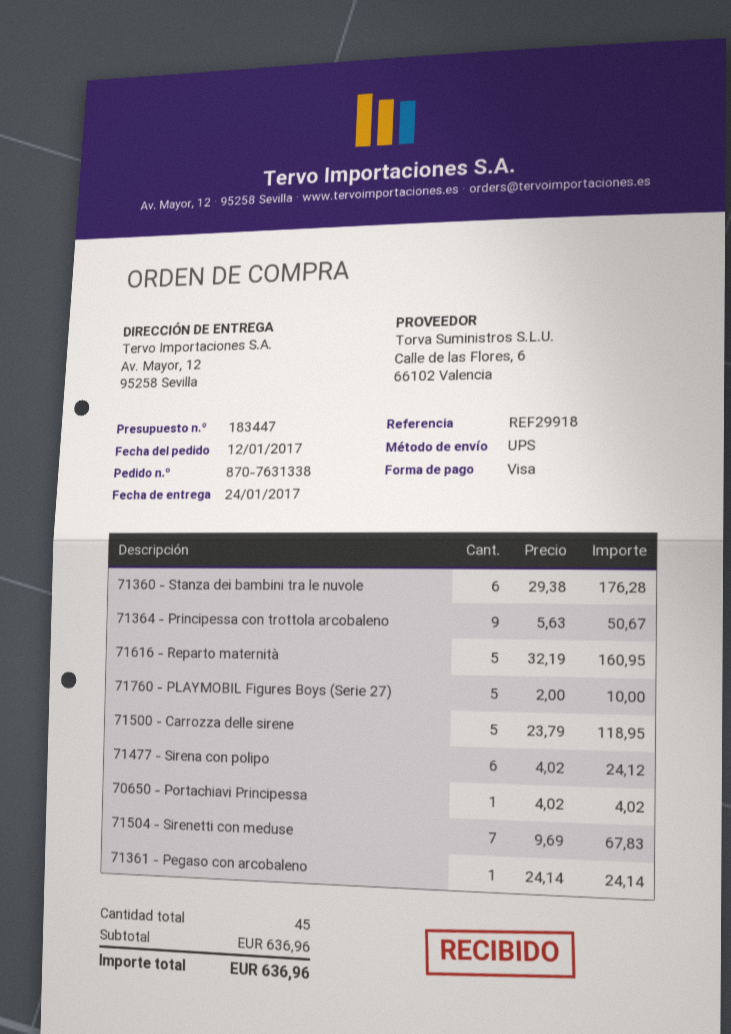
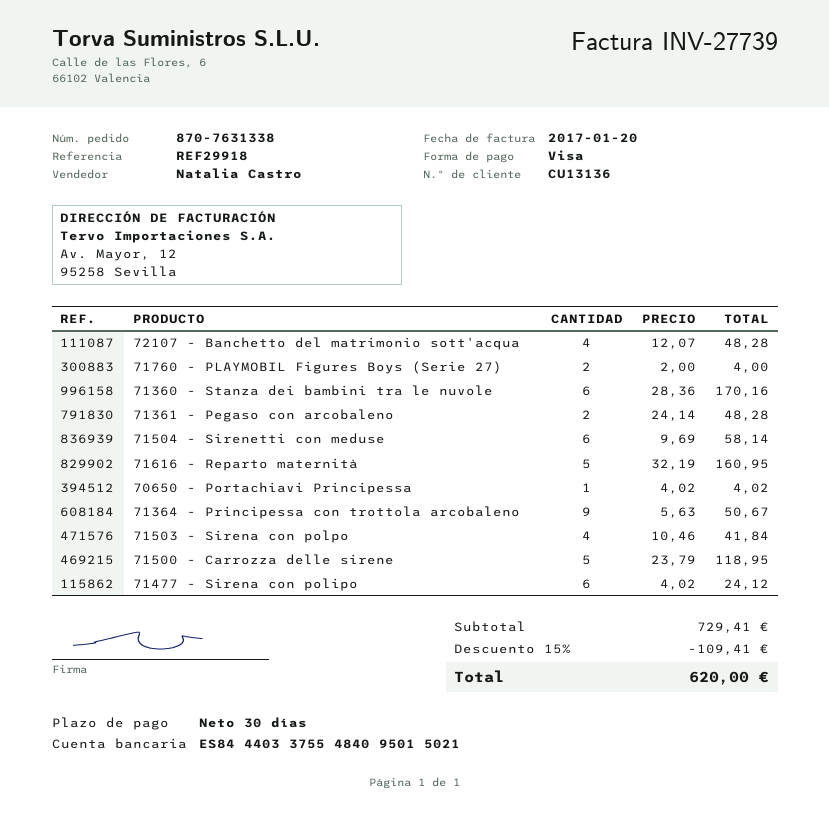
71360 - Stanza dei bambini tra le nuvole: 6 x 29.38 = 176.28 -> 6 x 28.36 = 170.16
71760 - PLAYMOBIL Figures Boys (Serie 27): 5 x 2.00 = 10.00 -> 2 x 2.00 = 4.00
71504 - Sirenetti con meduse: 7 x 9.69 = 67.83 -> 6 x 9.69 = 58.14
71361 - Pegaso con arcobaleno: 1 x 24.14 = 24.14 -> 2 x 24.14 = 48.28
72107 - Banchetto del matrimonio sott'acqua: none -> 4 x 12.07 = 48.28
71503 - Sirena con polpo: none -> 4 x 10.46 = 41.84
subtotal: 636.96 -> 729.41
discount: none -> 15% = 109.41
total: 636.96 -> 620.00

